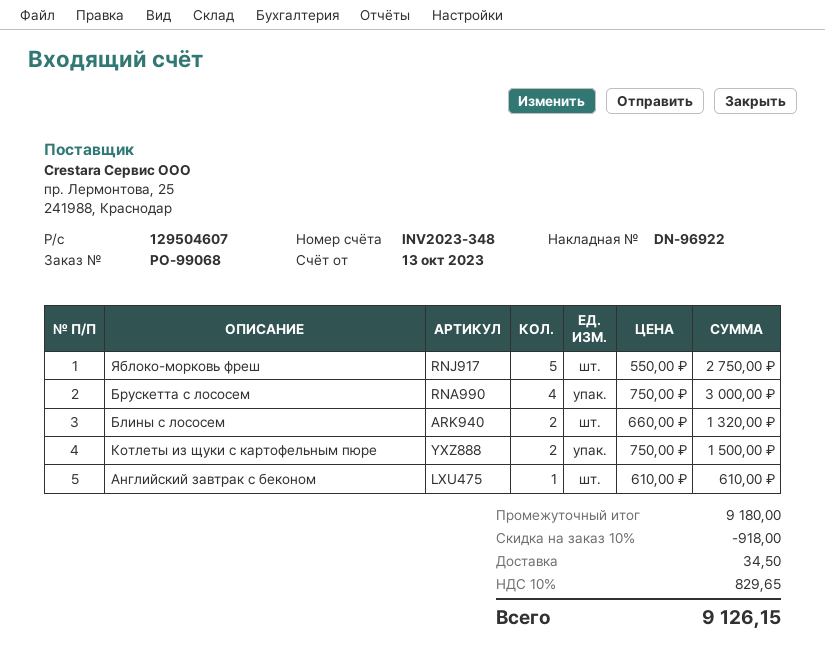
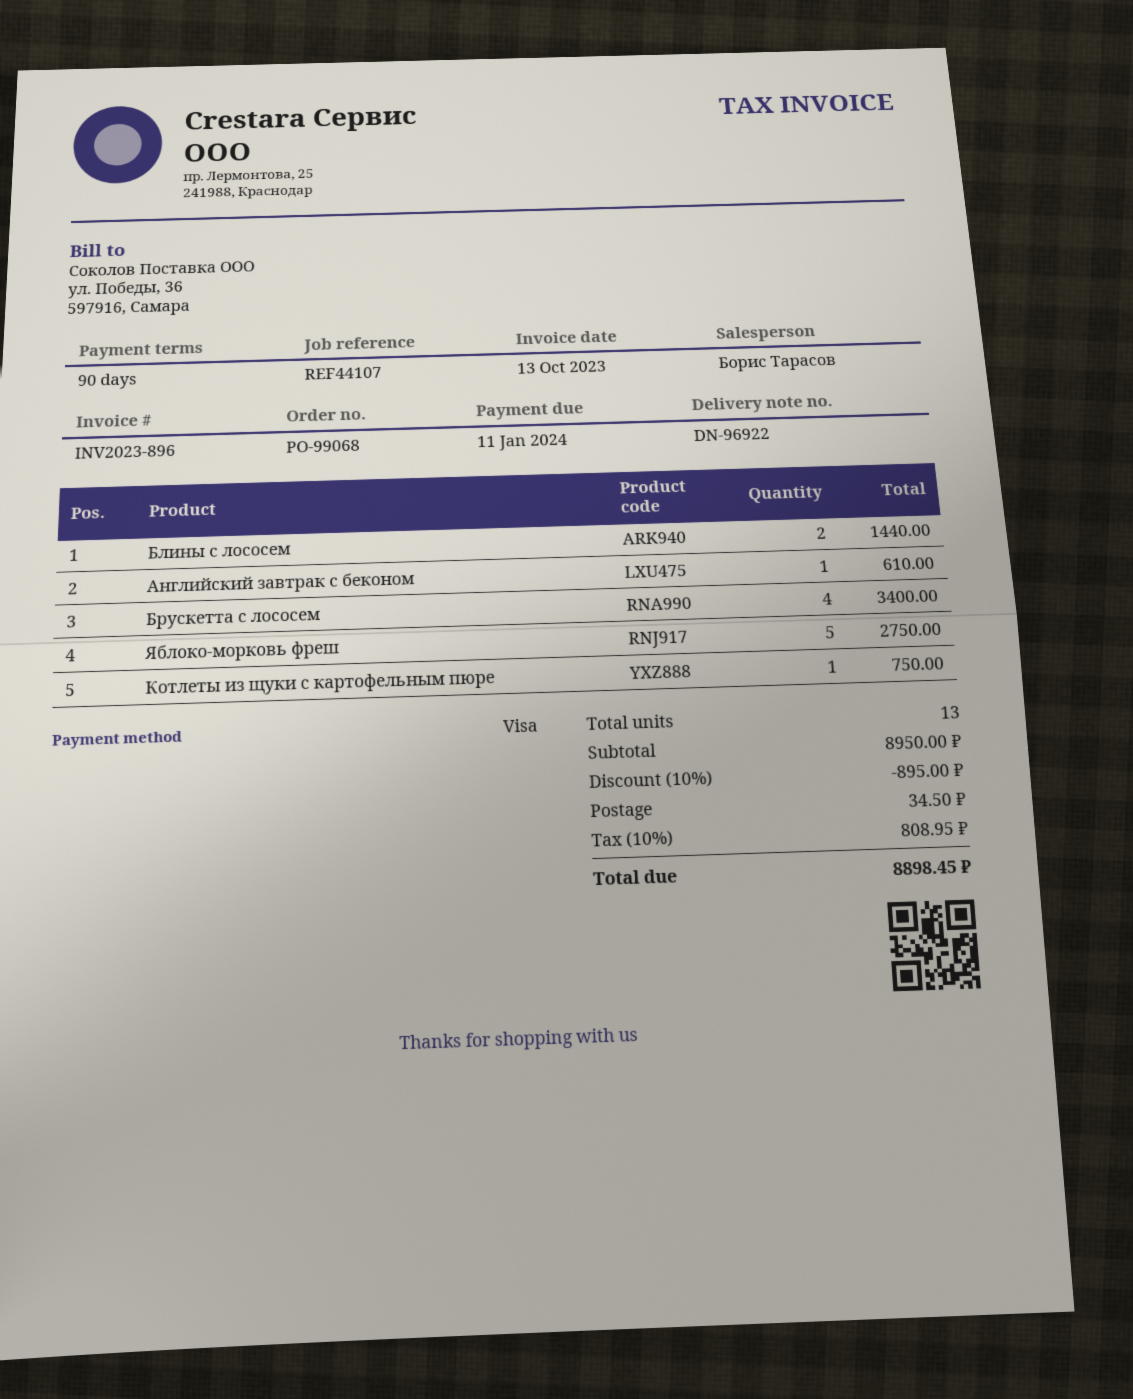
invoice number: INV2023-348 -> INV2023-896
Брускетта с лососем: 4 for 3000.00 -> 4 for 3400.00
Блины с лососем: 2 for 1320.00 -> 2 for 1440.00
Котлеты из щуки с картофельным пюре: 2 for 1500.00 -> 1 for 750.00
subtotal: 9180.00 -> 8950.00
discount: 10% = 918.00 -> 10% = 895.00
tax: 10% = 829.65 -> 10% = 808.95
total: 9126.15 -> 8898.45

